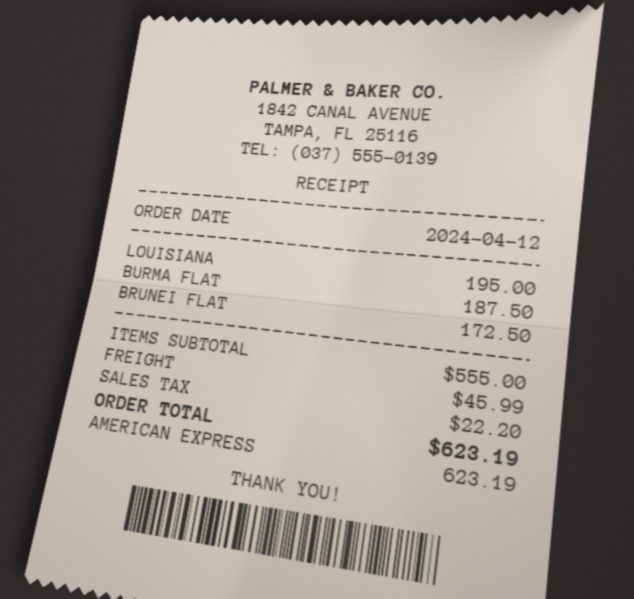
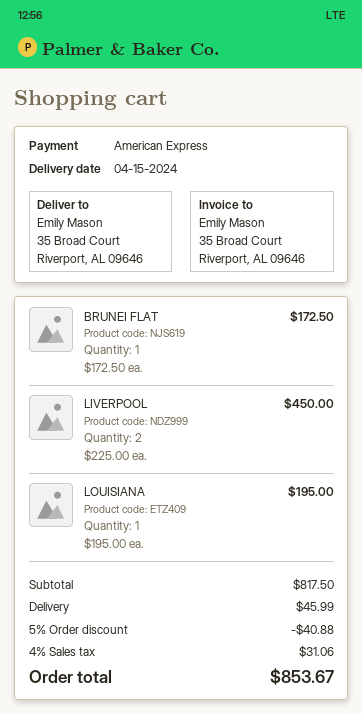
BURMA FLAT: 1 for 187.50 -> none
LIVERPOOL: none -> 2 for 450.00
subtotal: 555.00 -> 817.50
discount: none -> 5% = 40.88
tax: 22.20 -> 31.06
total: 623.19 -> 853.67

